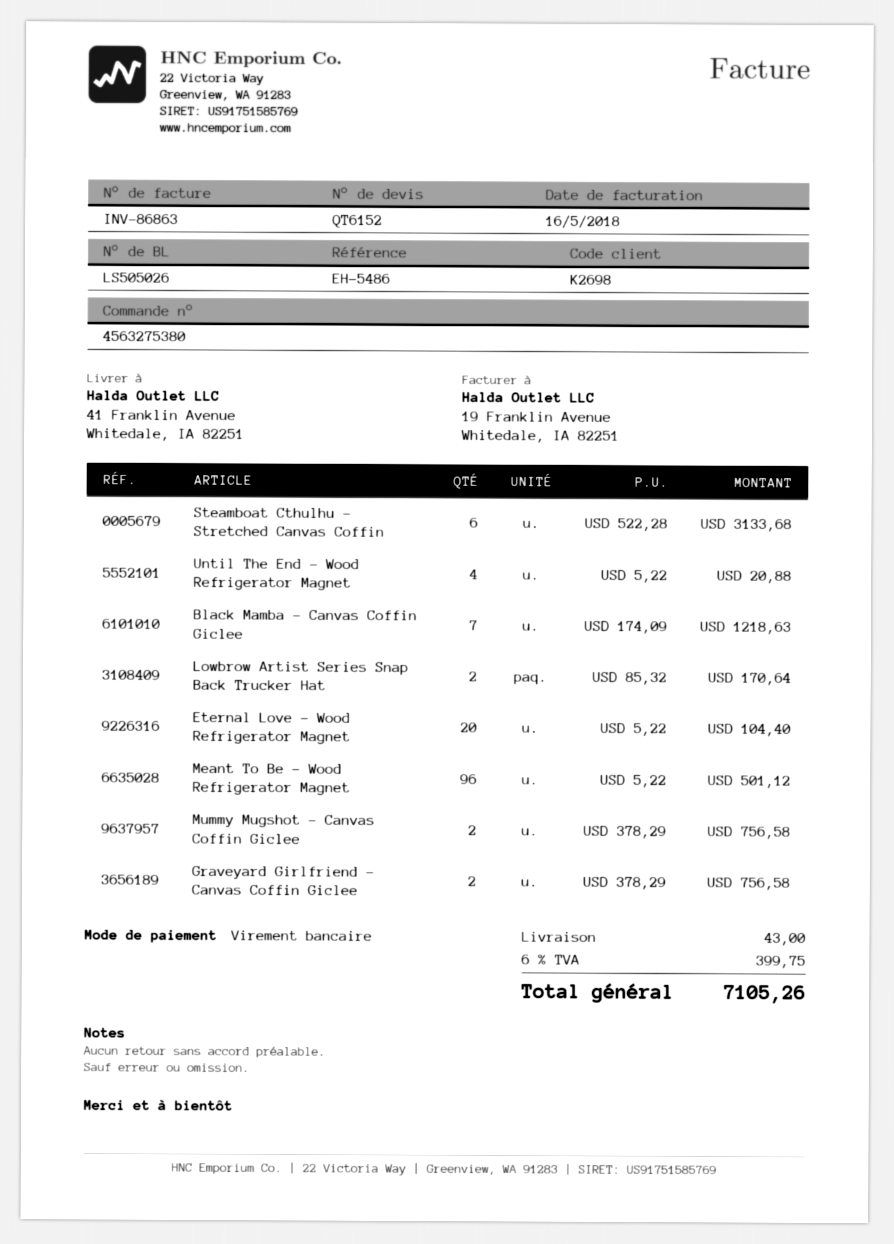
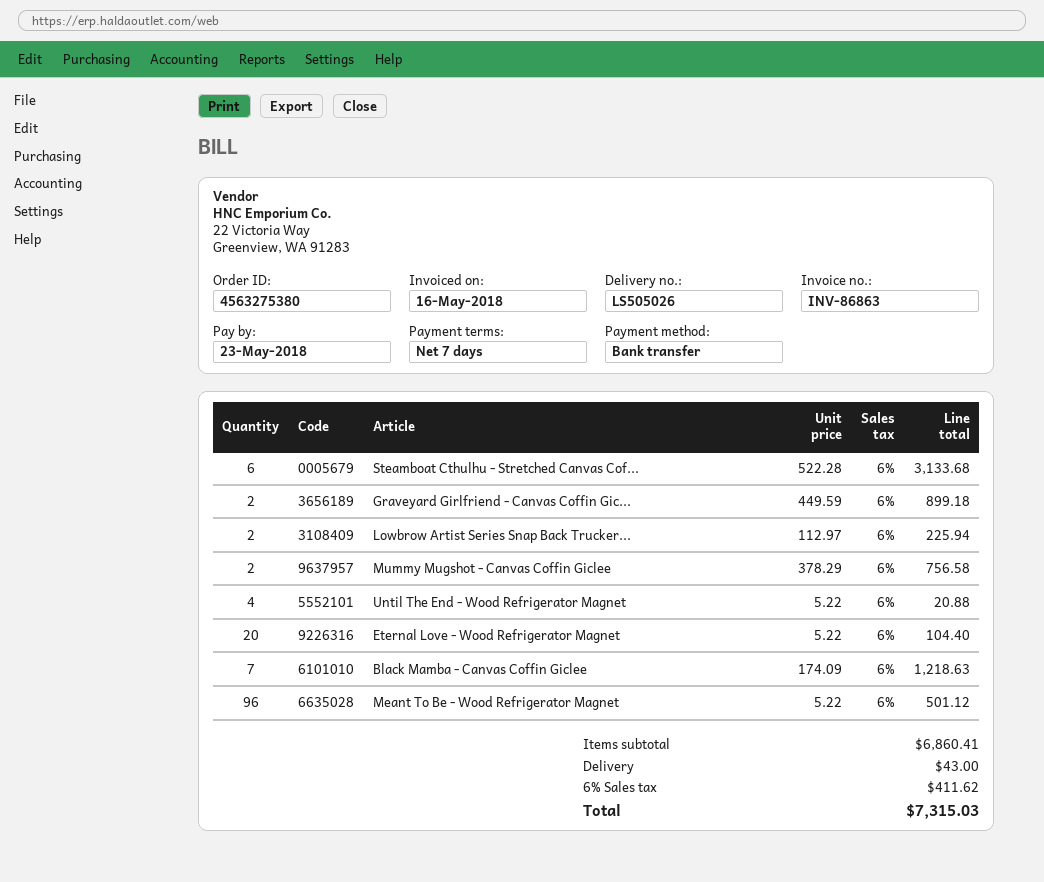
Lowbrow Artist Series Snap Back Trucker Hat: 2 x 85.32 = 170.64 -> 2 x 112.97 = 225.94
Graveyard Girlfriend - Canvas Coffin Giclee: 2 x 378.29 = 756.58 -> 2 x 449.59 = 899.18
tax: 6% = 399.75 -> 6% = 411.62
total: 7105.26 -> 7315.03

